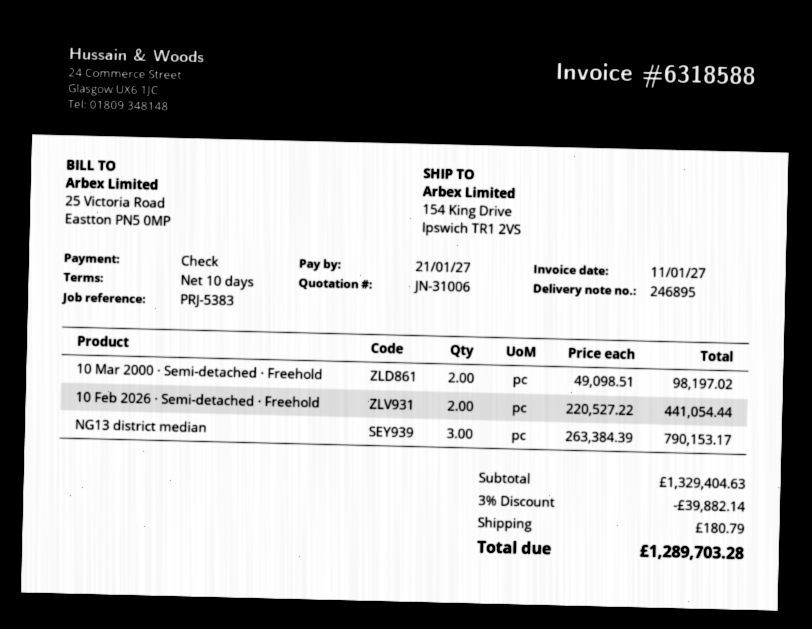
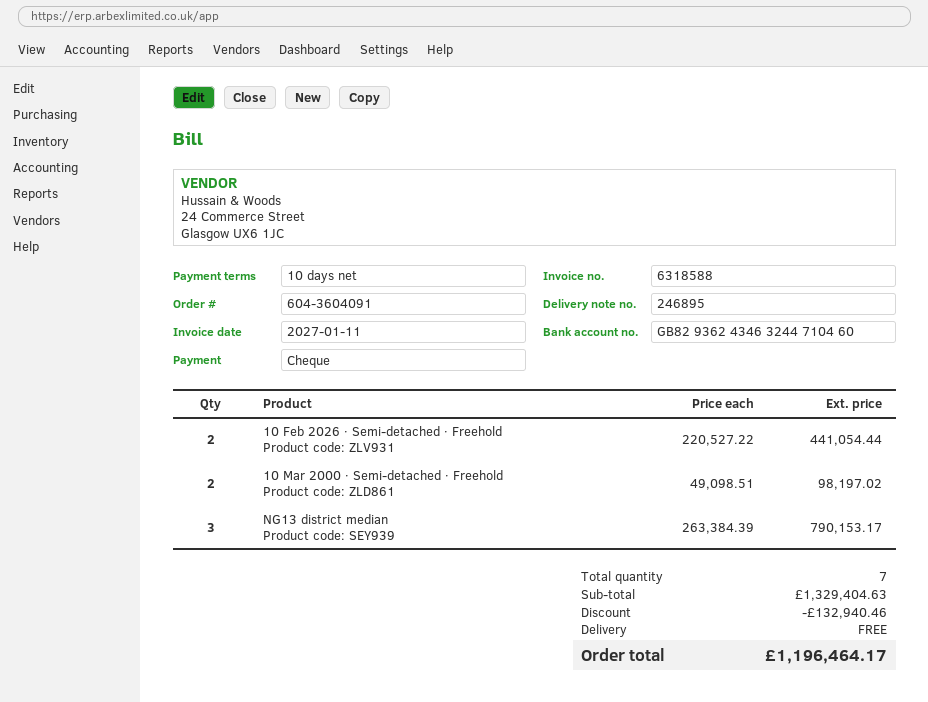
discount: 39882.14 -> 132940.46
shipping: 180.79 -> 0.00
total: 1289703.28 -> 1196464.17

